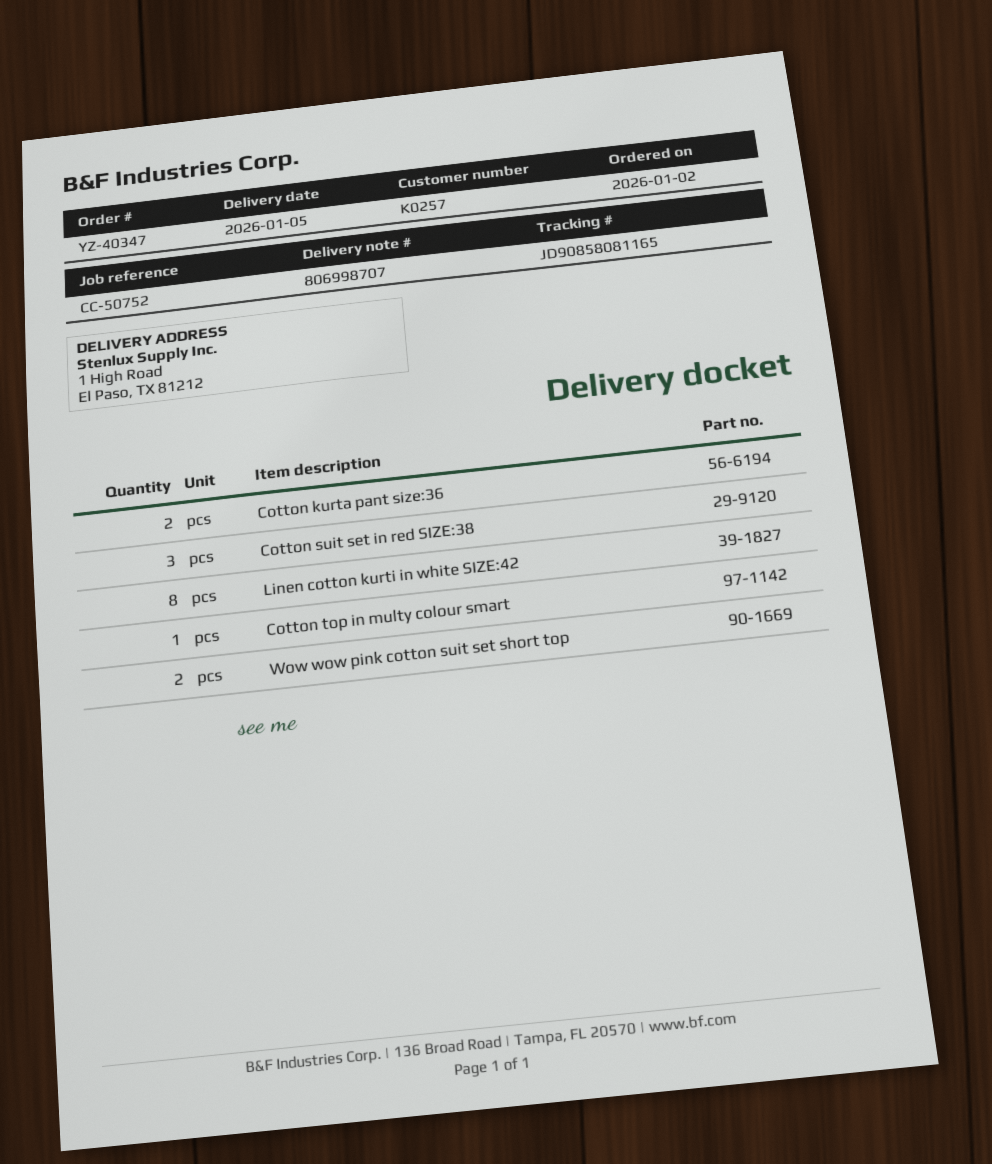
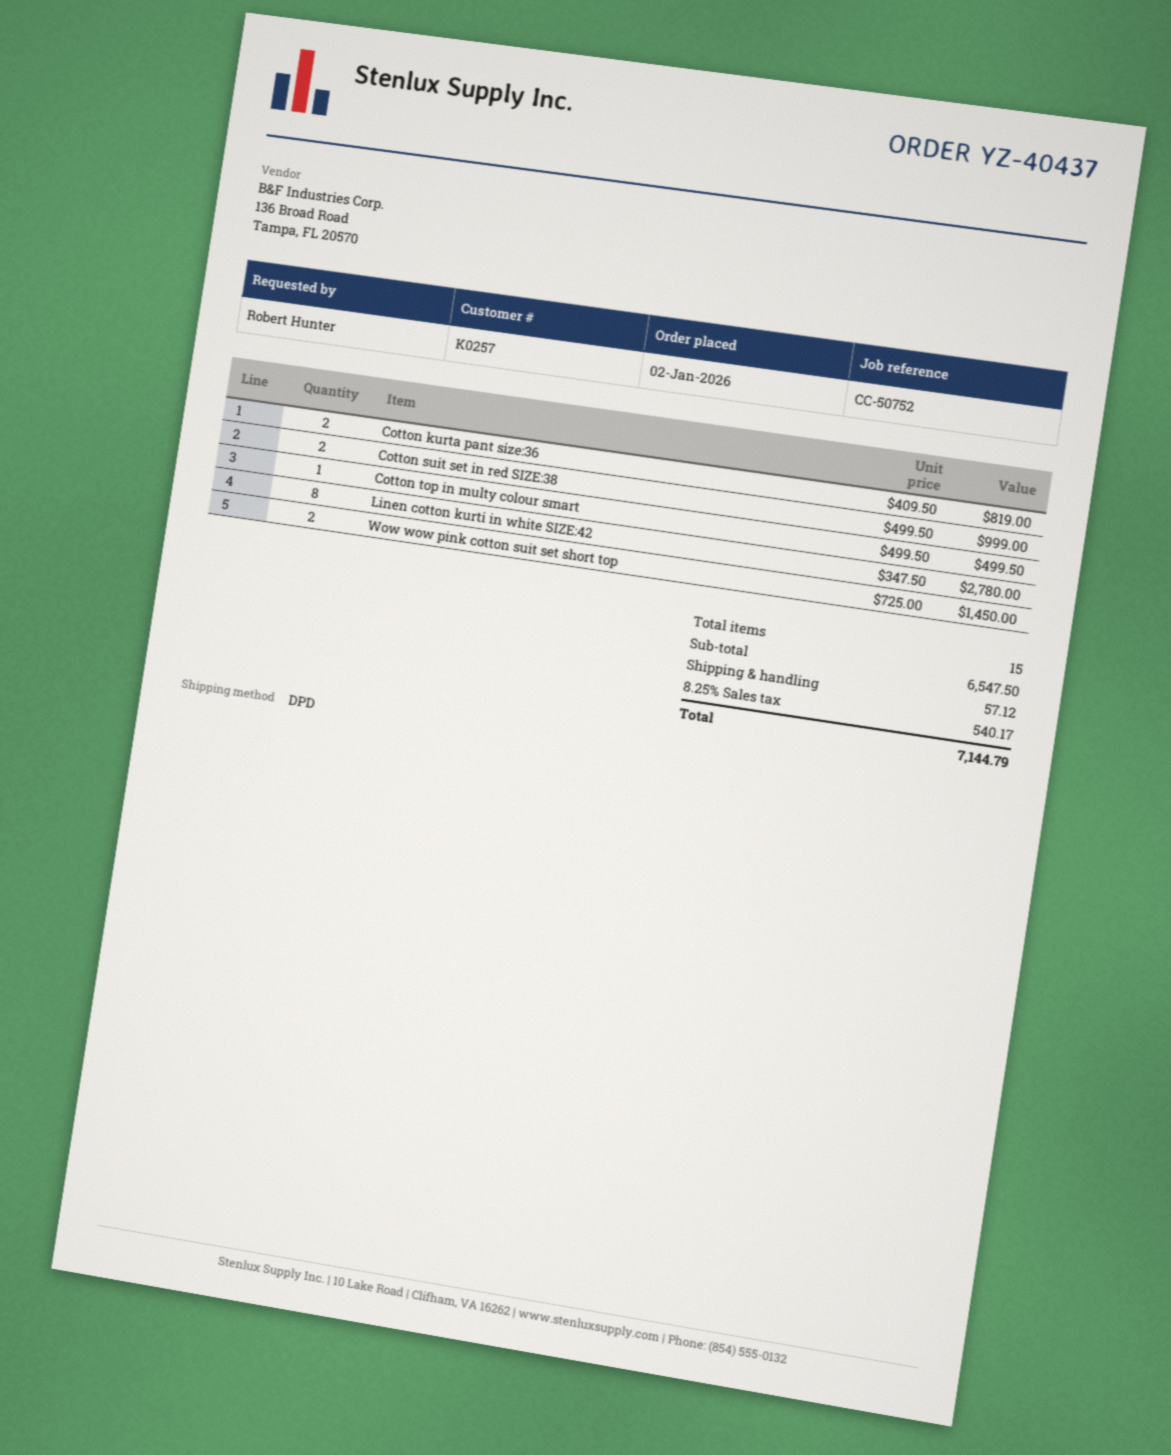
order number: YZ-40347 -> YZ-40437
Cotton suit set in red SIZE:38: 3 -> 2

